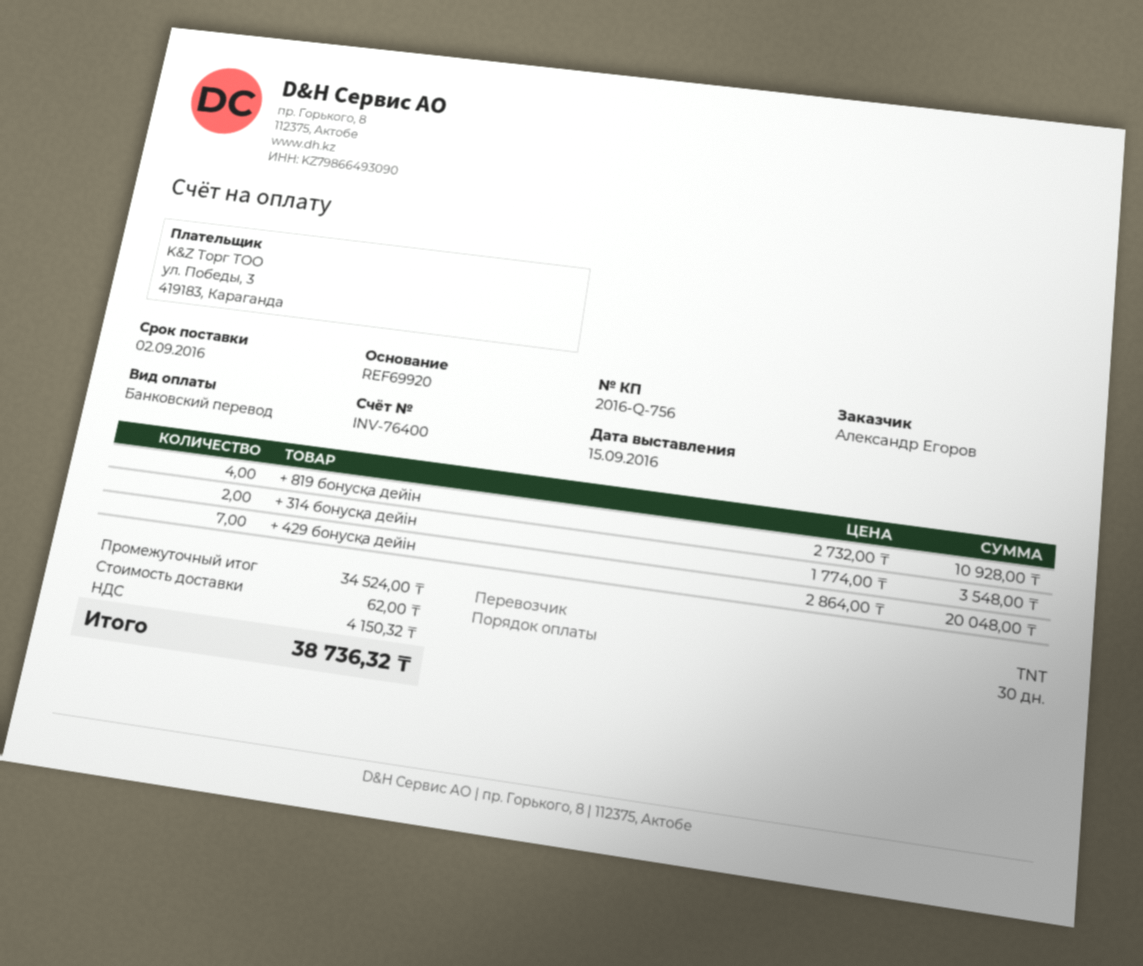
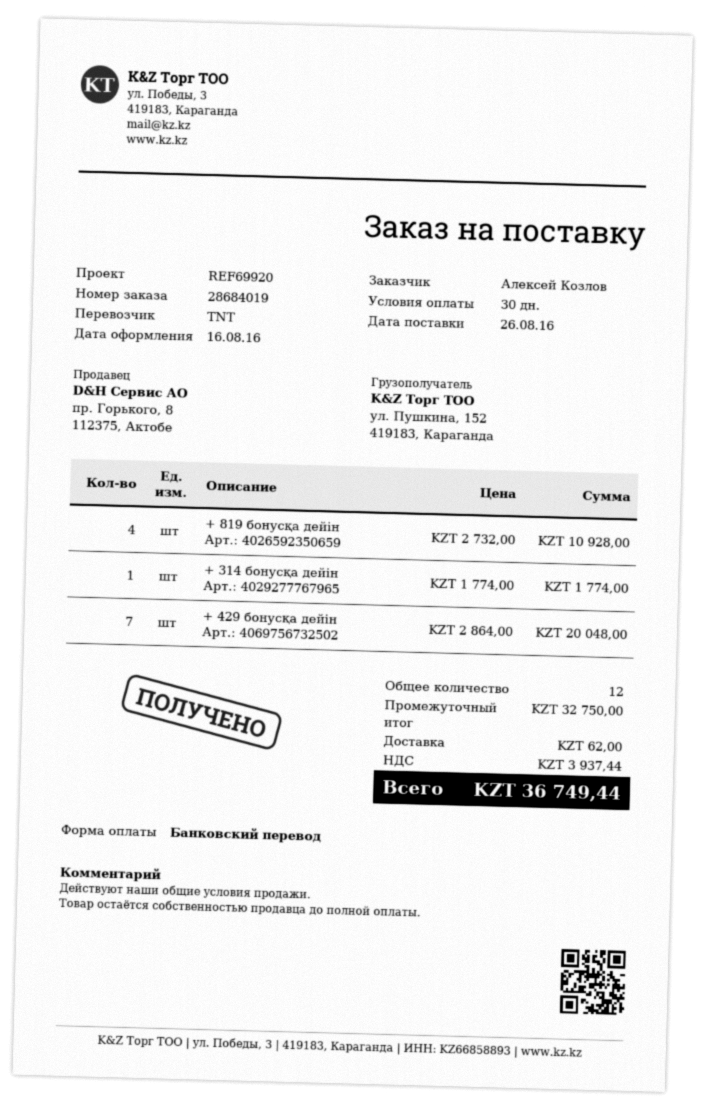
delivery date: 2016-09-02 -> 2016-08-26
ordered by: Александр Егоров -> Алексей Козлов
+ 314 бонусқа дейін: 2 x 1774.00 = 3548.00 -> 1 x 1774.00 = 1774.00
subtotal: 34524.00 -> 32750.00
tax: 4150.32 -> 3937.44
total: 38736.32 -> 36749.44

